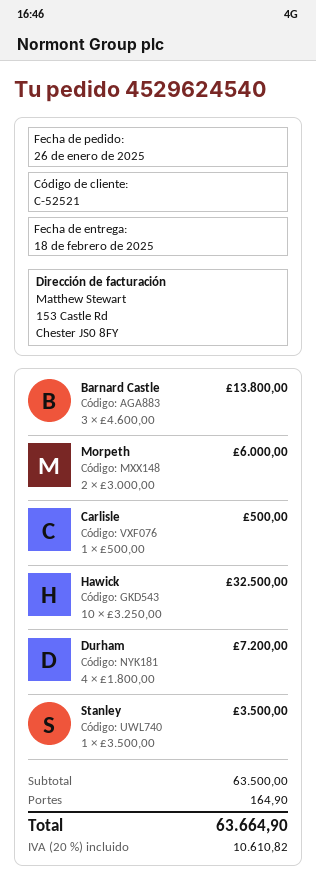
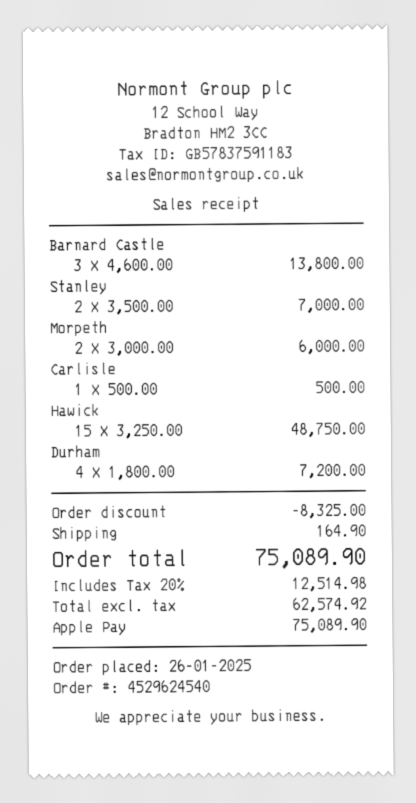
Hawick: 10 x 3250.00 = 32500.00 -> 15 x 3250.00 = 48750.00
Stanley: 1 x 3500.00 = 3500.00 -> 2 x 3500.00 = 7000.00
discount: none -> 8325.00
tax: 20% = 10610.82 -> 20% = 12514.98
total: 63664.90 -> 75089.90

